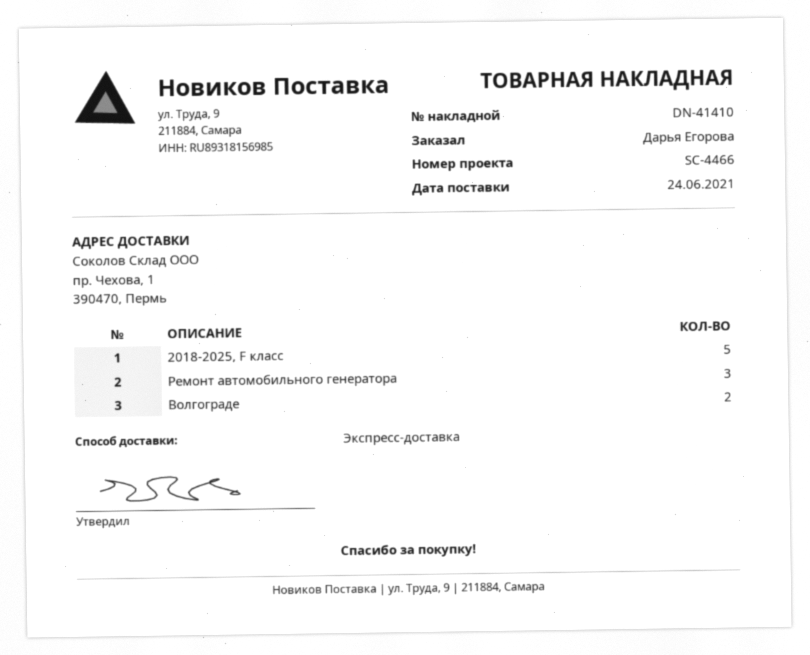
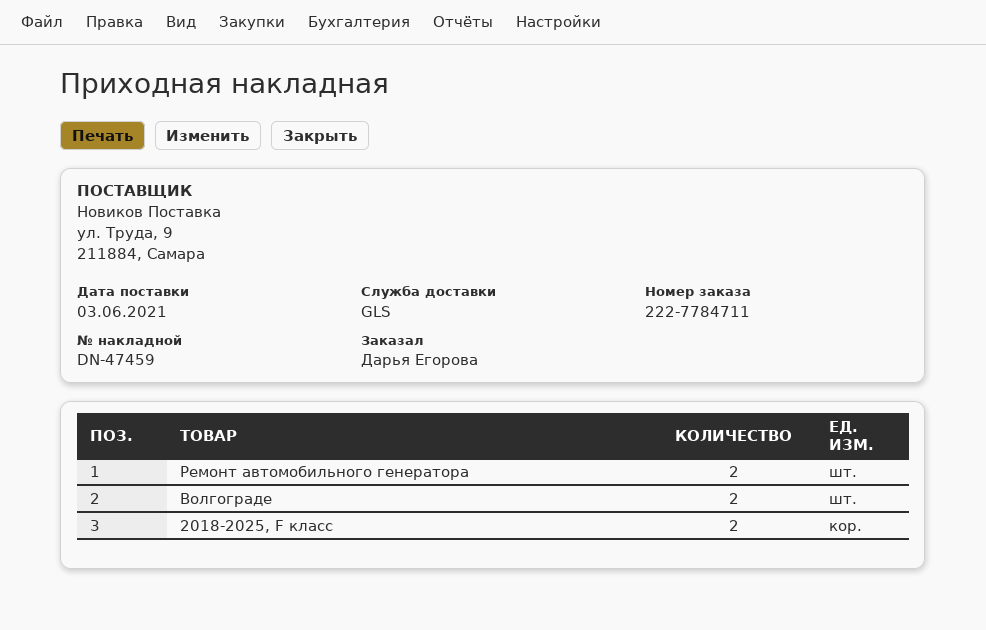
delivery note number: DN-41410 -> DN-47459
delivery date: 2021-06-24 -> 2021-06-03
shipping method: express -> GLS
2018-2025, F класс: 5 -> 2
Ремонт автомобильного генератора: 3 -> 2

